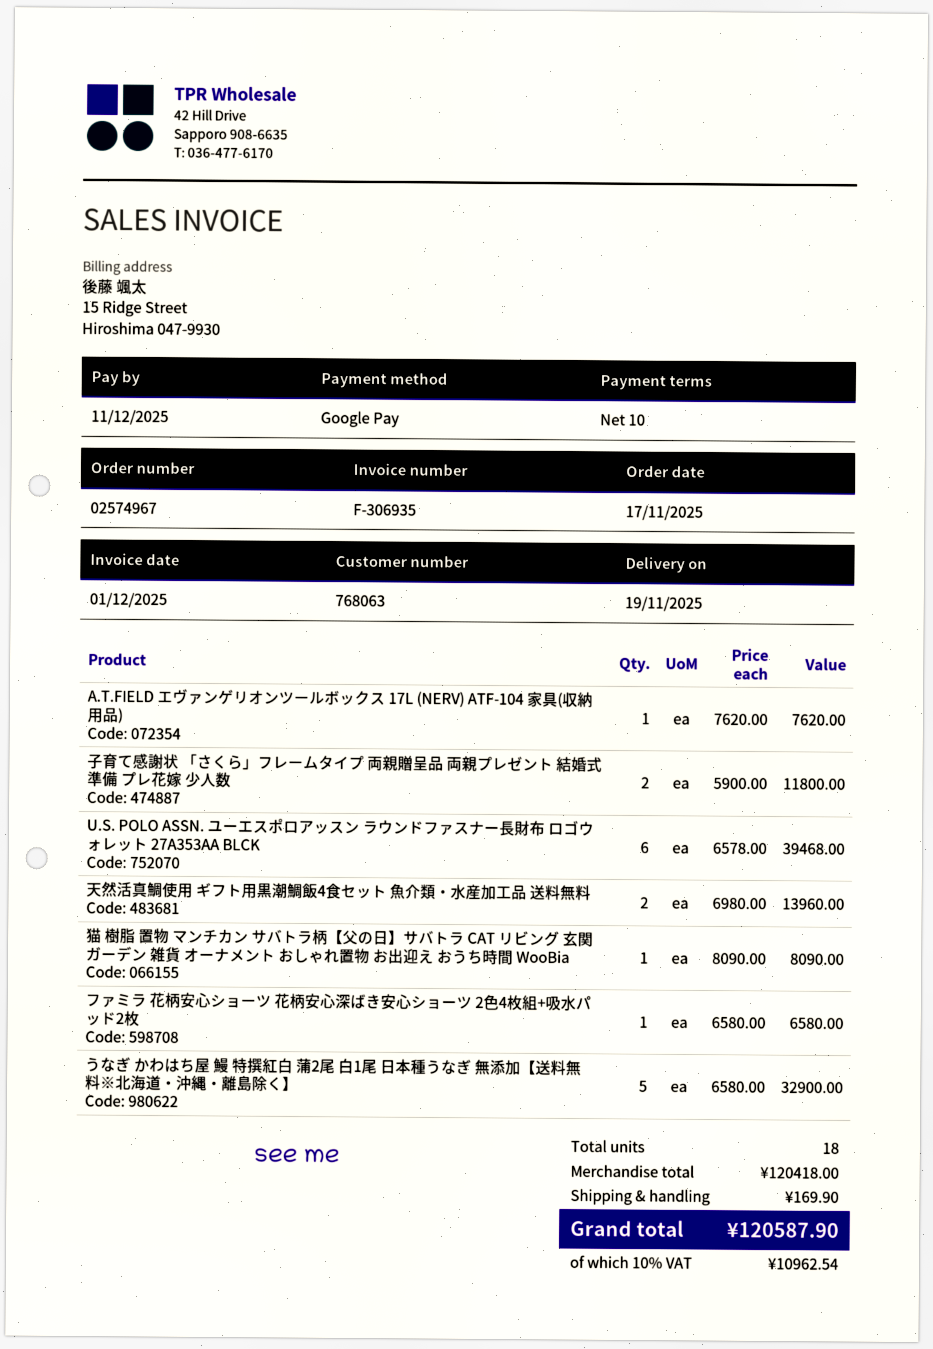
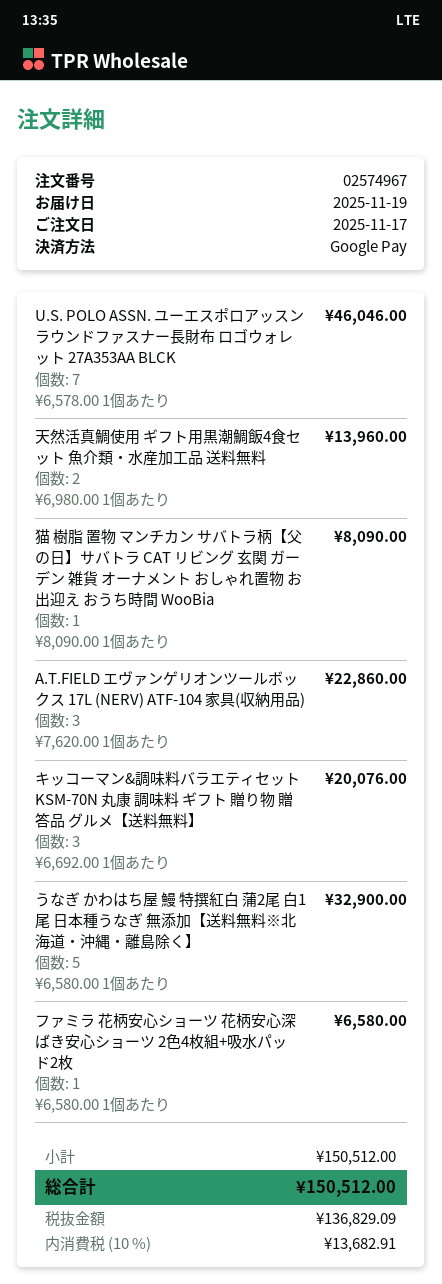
A.T.FIELD エヴァンゲリオンツールボックス 17L (NERV) ATF-104 家具(収納用品): 1 x 7620.00 = 7620.00 -> 3 x 7620.00 = 22860.00
子育て感謝状 「さくら」フレームタイプ 両親贈呈品 両親プレゼント 結婚式準備 プレ花嫁 少人数: 2 x 5900.00 = 11800.00 -> none
U.S. POLO ASSN. ユーエスポロアッスン ラウンドファスナー長財布 ロゴウォレット 27A353AA BLCK: 6 x 6578.00 = 39468.00 -> 7 x 6578.00 = 46046.00
キッコーマン&調味料バラエティセット KSM-70N 丸康 調味料 ギフト 贈り物 贈答品 グルメ【送料無料】: none -> 3 x 6692.00 = 20076.00
subtotal: 120418.00 -> 150512.00
shipping: 169.90 -> none
tax: 10% = 10962.54 -> 10% = 13682.91
total: 120587.90 -> 150512.00

